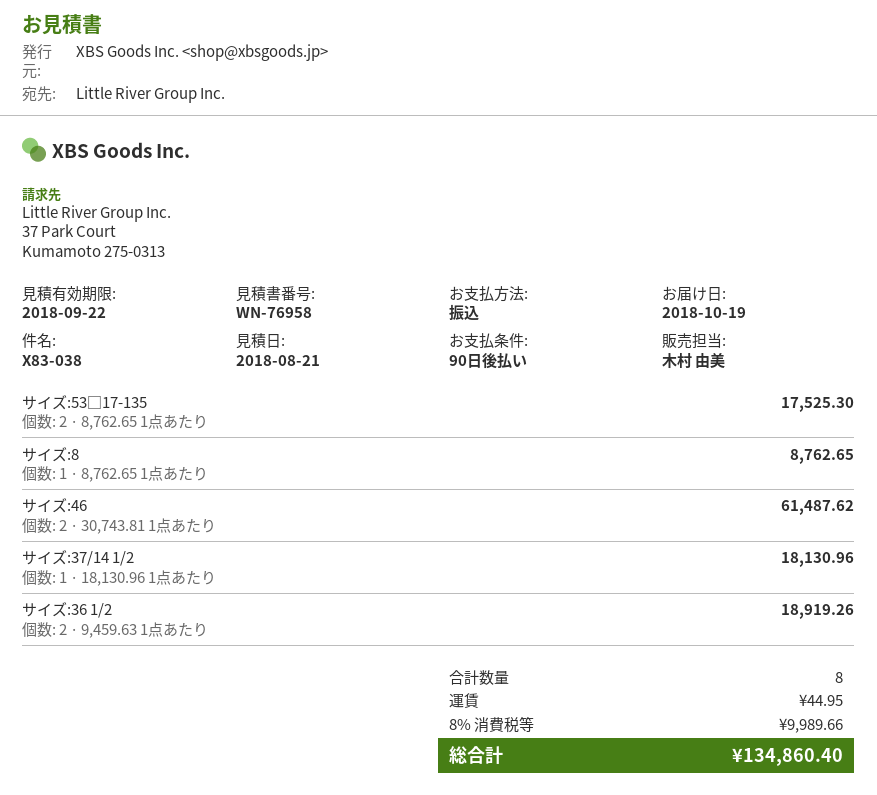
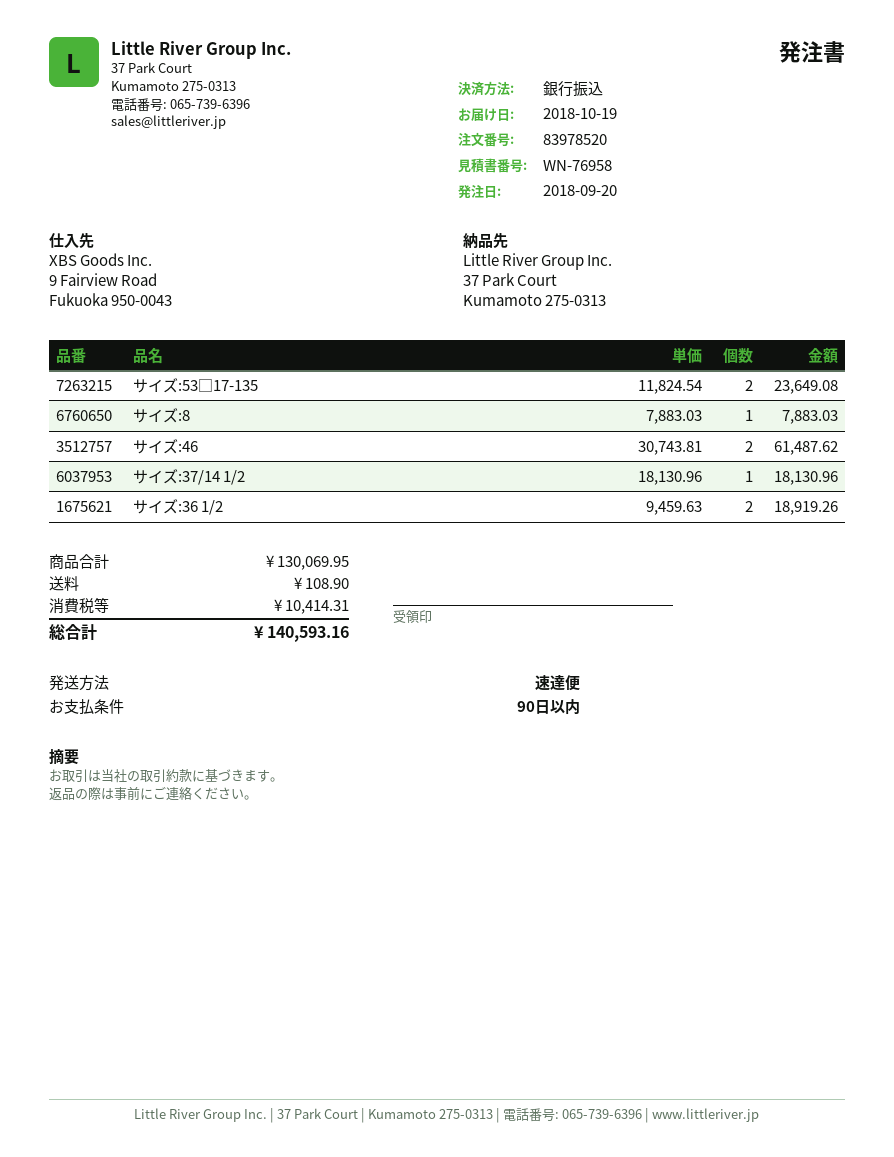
サイズ:53□17-135: 2 x 8762.65 = 17525.30 -> 2 x 11824.54 = 23649.08
サイズ:8: 1 x 8762.65 = 8762.65 -> 1 x 7883.03 = 7883.03
shipping: 44.95 -> 108.90
tax: 9989.66 -> 10414.31
total: 134860.40 -> 140593.16

